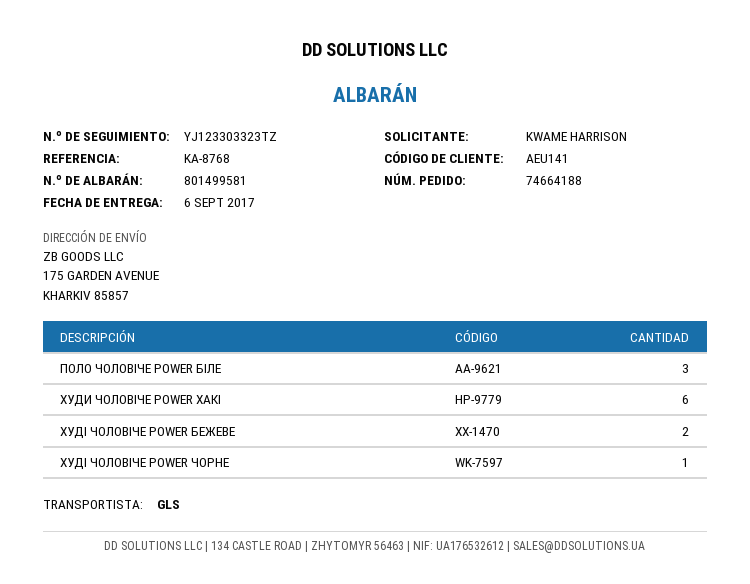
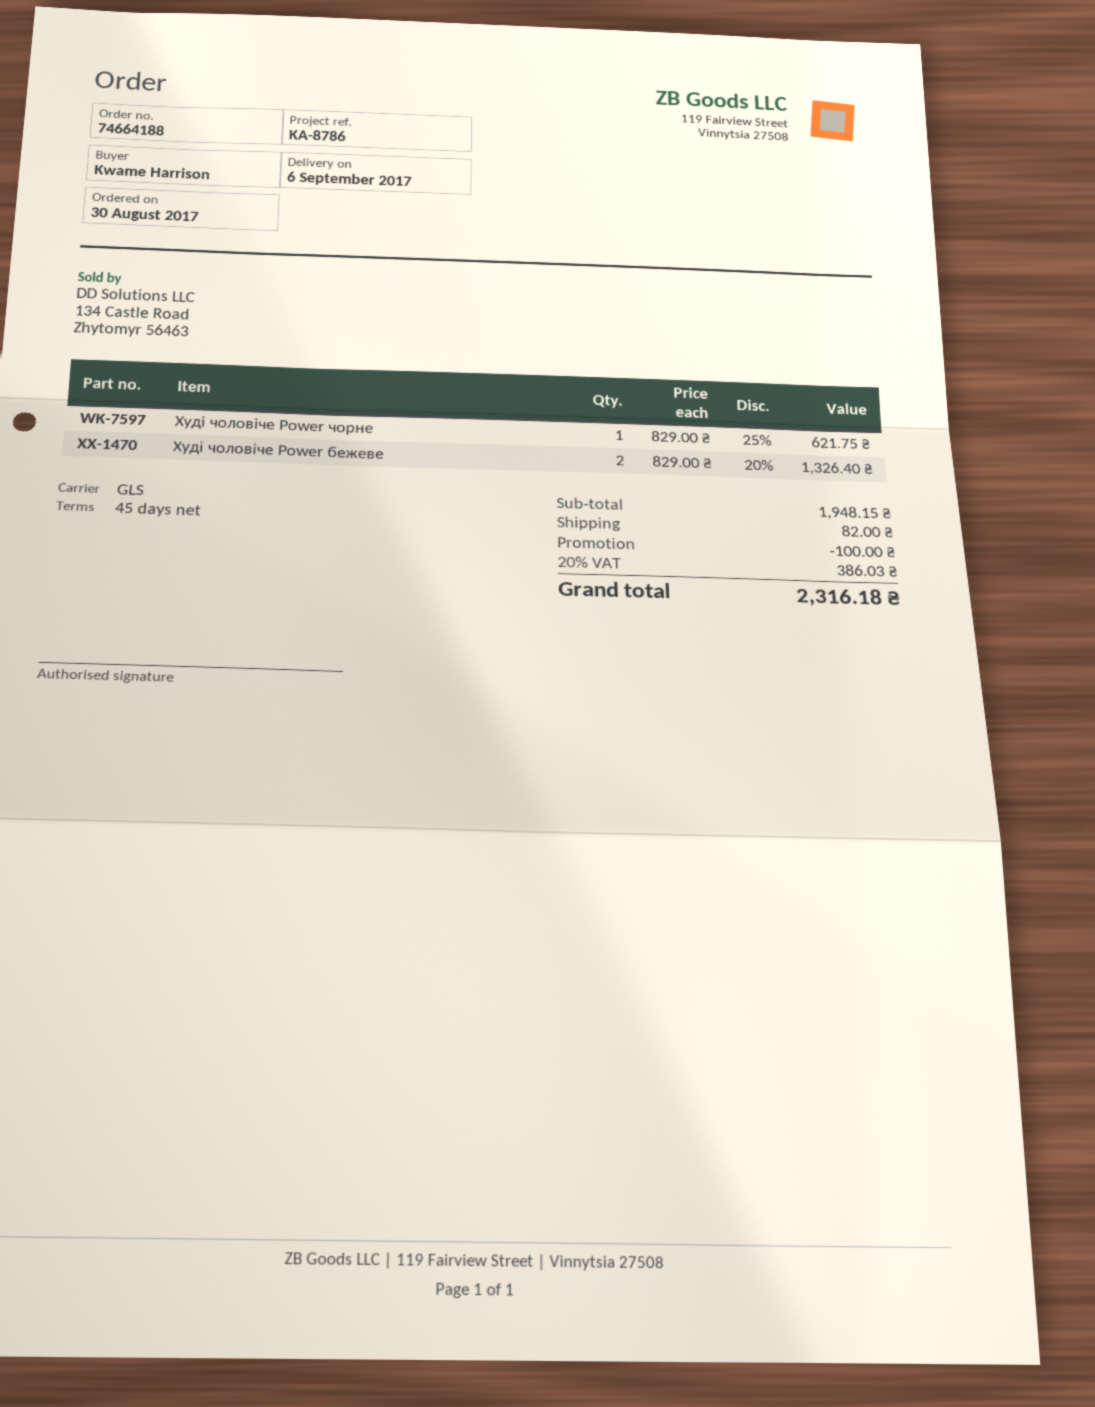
reference: KA-8768 -> KA-8786
ПОЛО ЧОЛОВІЧЕ POWER БІЛЕ: 3 -> none
ХУДИ ЧОЛОВІЧЕ POWER ХАКІ: 6 -> none

